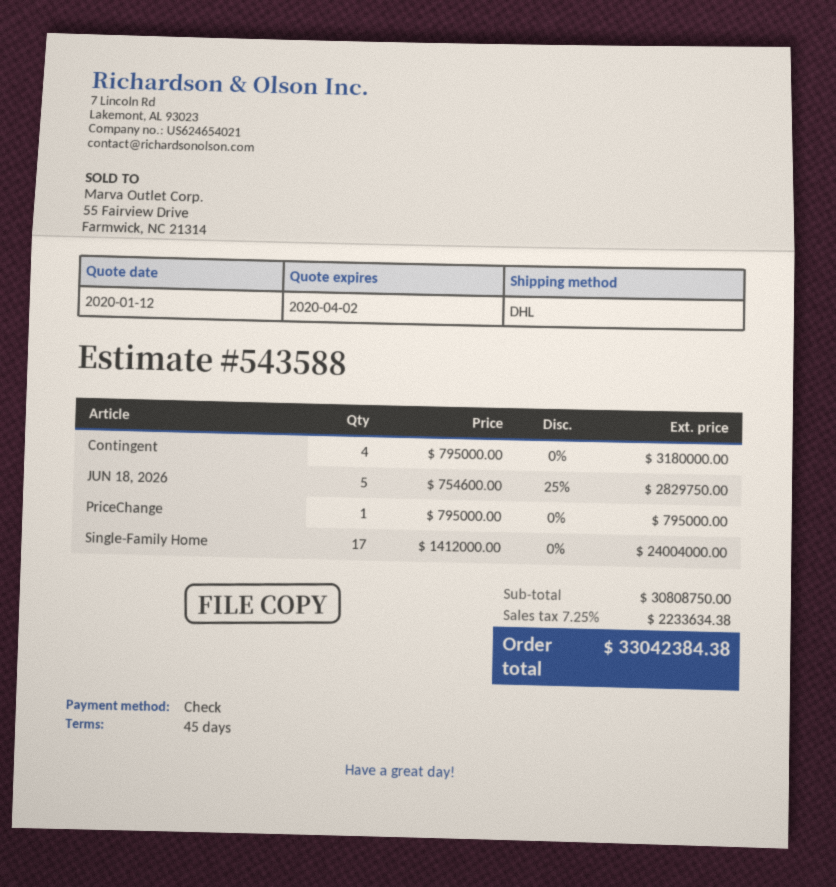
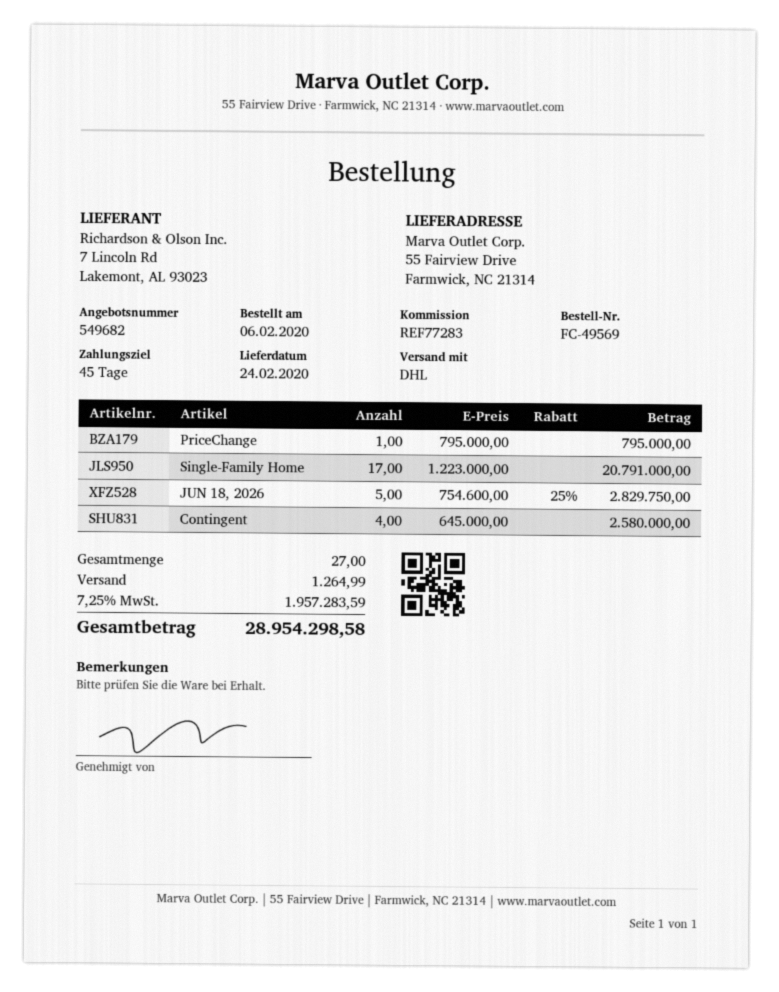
quote number: 543588 -> 549682
Contingent: 4 x 795000.00 = 3180000.00 -> 4 x 645000.00 = 2580000.00
Single-Family Home: 17 x 1412000.00 = 24004000.00 -> 17 x 1223000.00 = 20791000.00
shipping: none -> 1264.99
tax: 7.25% = 2233634.38 -> 7.25% = 1957283.59
total: 33042384.38 -> 28954298.58

